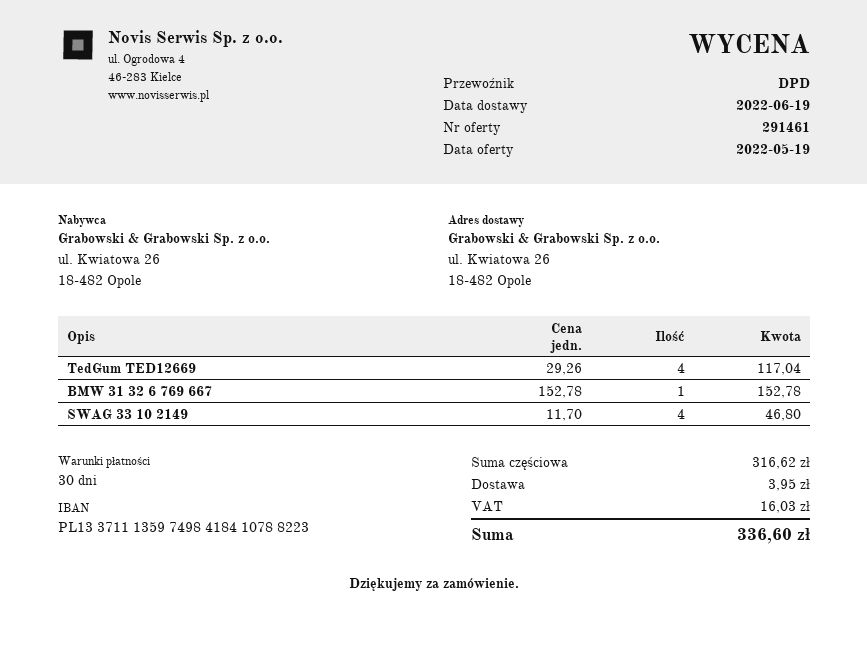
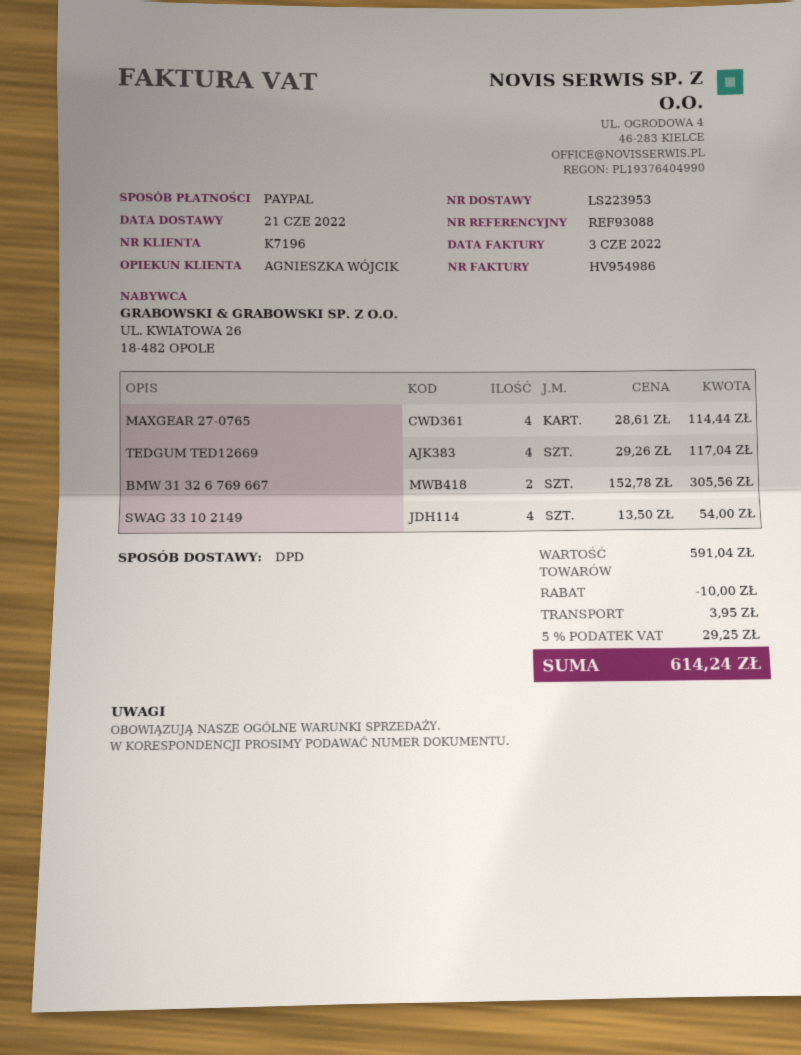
delivery date: 2022-06-19 -> 2022-06-21
BMW 31 32 6 769 667: 1 x 152.78 = 152.78 -> 2 x 152.78 = 305.56
SWAG 33 10 2149: 4 x 11.70 = 46.80 -> 4 x 13.50 = 54.00
MAXGEAR 27-0765: none -> 4 x 28.61 = 114.44
subtotal: 316.62 -> 591.04
discount: none -> 10.00
tax: 16.03 -> 29.25
total: 336.60 -> 614.24

